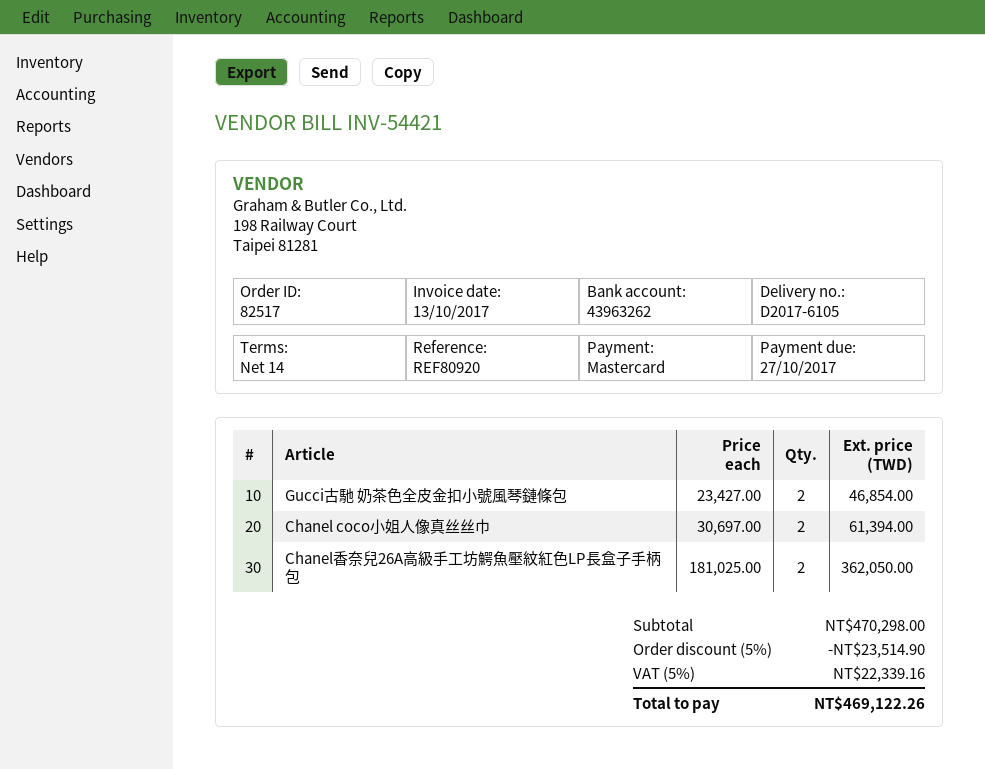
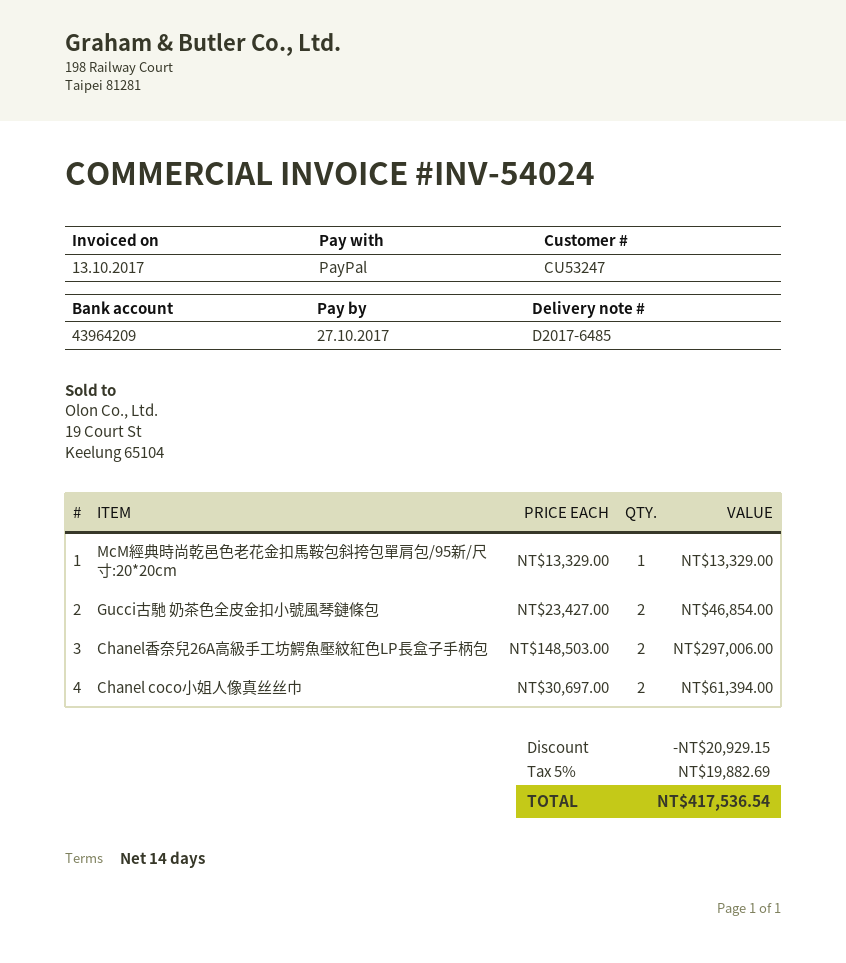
delivery note number: D2017-6105 -> D2017-6485
invoice number: INV-54421 -> INV-54024
payment method: Mastercard -> PayPal
bank account: 43963262 -> 43964209
Chanel香奈兒26A高級手工坊鰐魚壓紋紅色LP長盒子手柄包: 2 x 181025.00 = 362050.00 -> 2 x 148503.00 = 297006.00
McM經典時尚乾邑色老花金扣馬鞍包斜挎包單肩包/95新/尺寸:20*20cm: none -> 1 x 13329.00 = 13329.00
discount: 23514.90 -> 20929.15
tax: 5% = 22339.16 -> 5% = 19882.69
total: 469122.26 -> 417536.54

